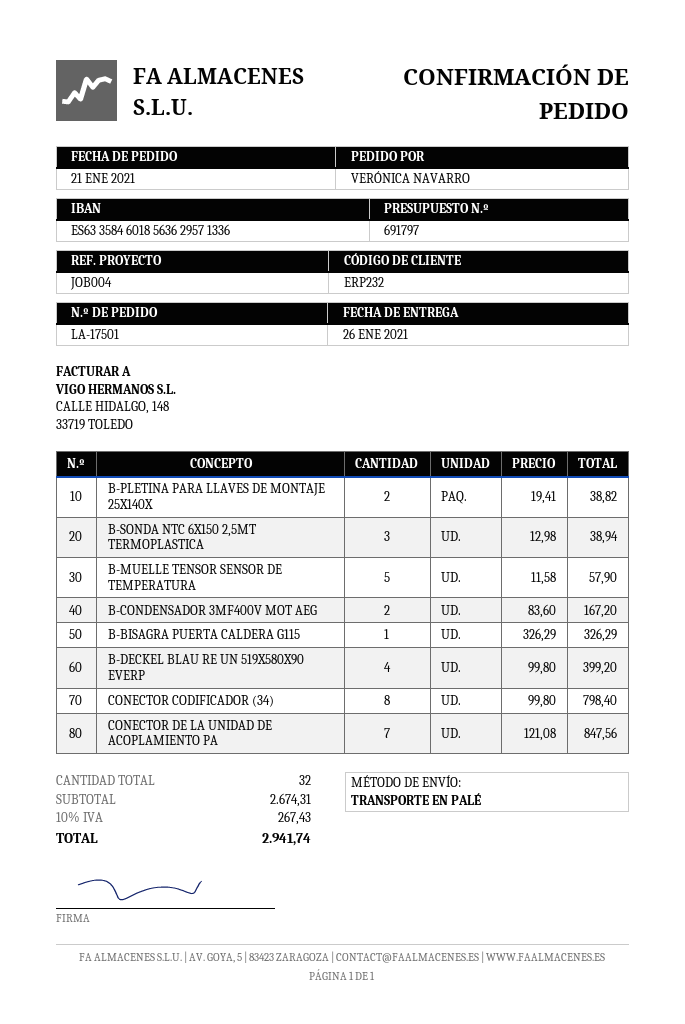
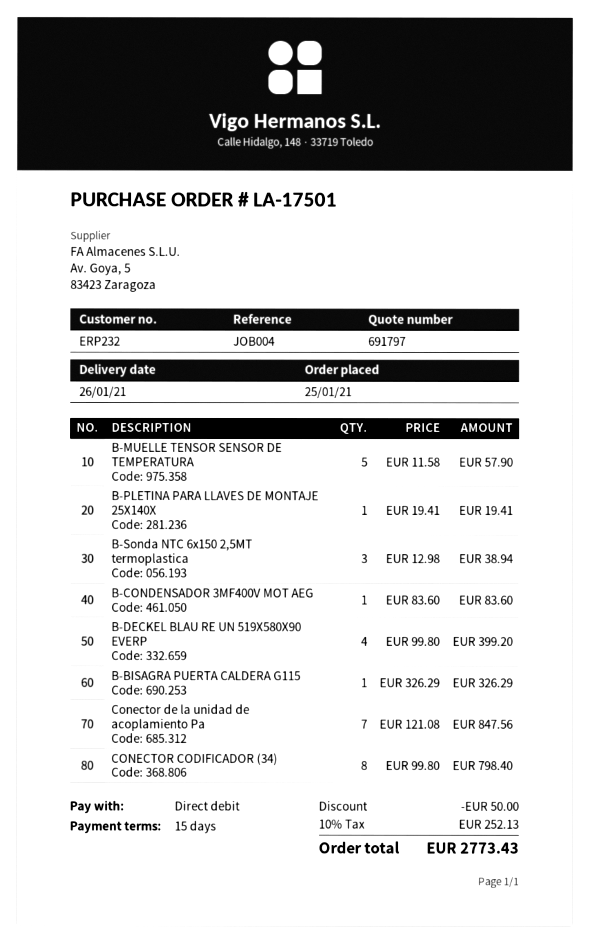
order date: 2021-01-21 -> 2021-01-25
B-PLETINA PARA LLAVES DE MONTAJE 25X140X: 2 x 19.41 = 38.82 -> 1 x 19.41 = 19.41
B-CONDENSADOR 3MF400V MOT AEG: 2 x 83.60 = 167.20 -> 1 x 83.60 = 83.60
discount: none -> 50.00
tax: 10% = 267.43 -> 10% = 252.13
total: 2941.74 -> 2773.43

